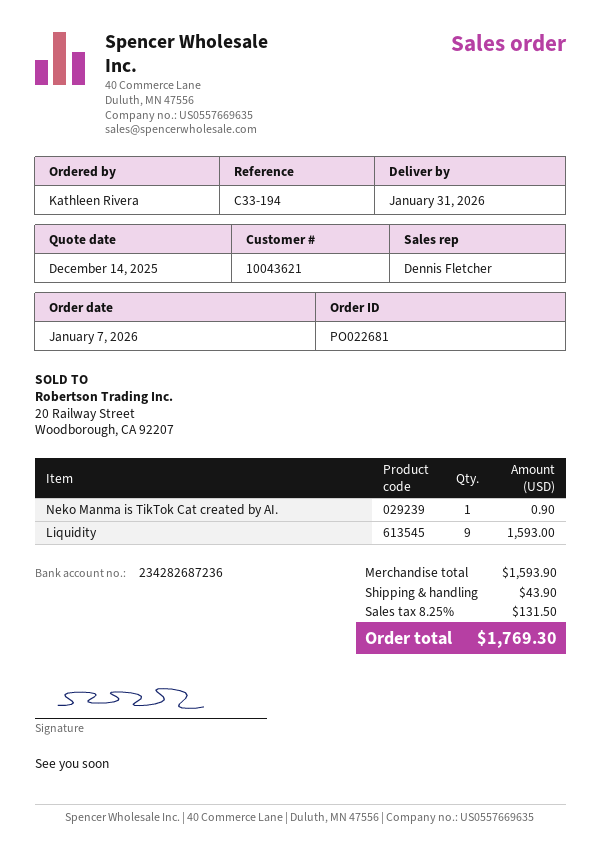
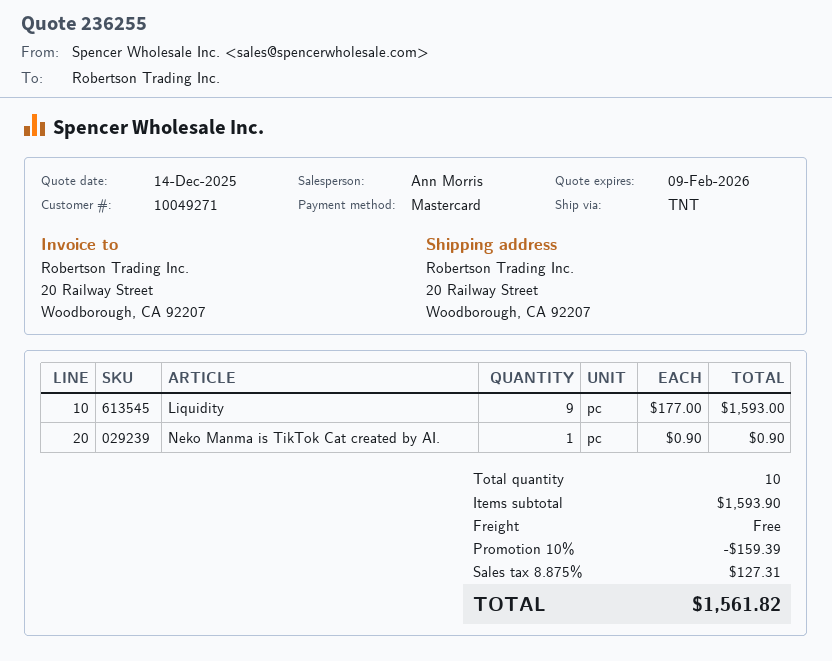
customer number: 10043621 -> 10049271
sales rep: Dennis Fletcher -> Ann Morris
discount: none -> 10% = 159.39
shipping: 43.90 -> 0.00
tax: 8.25% = 131.50 -> 8.875% = 127.31
total: 1769.30 -> 1561.82

